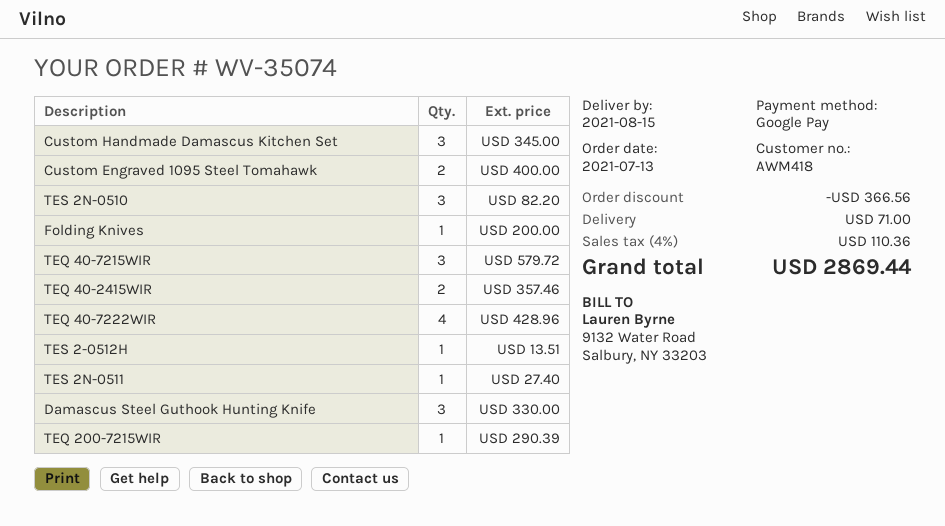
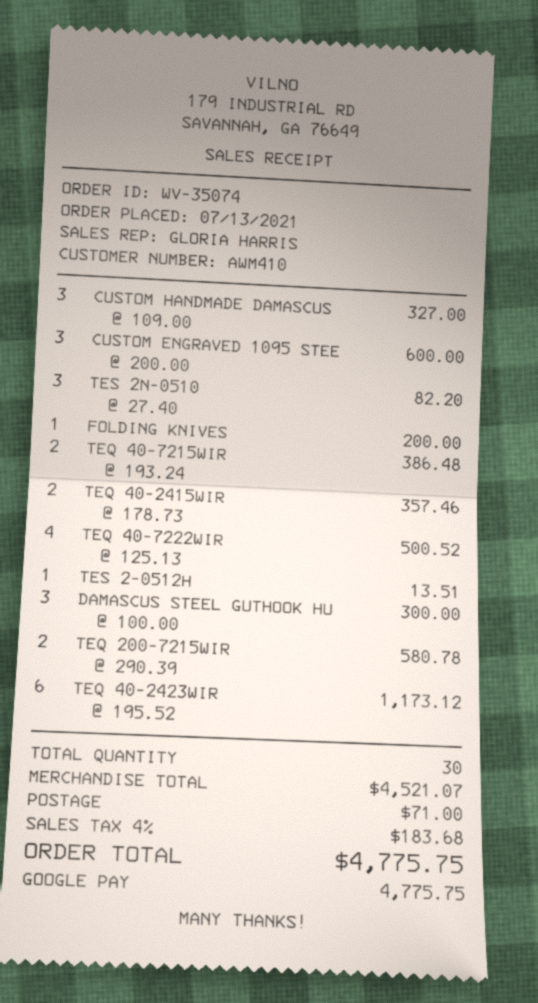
customer number: AWM418 -> AWM410
Custom Handmade Damascus Kitchen Set: 3 for 345.00 -> 3 for 327.00
Custom Engraved 1095 Steel Tomahawk: 2 for 400.00 -> 3 for 600.00
TEQ 40-7215WIR: 3 for 579.72 -> 2 for 386.48
TEQ 40-7222WIR: 4 for 428.96 -> 4 for 500.52
TES 2N-0511: 1 for 27.40 -> none
Damascus Steel Guthook Hunting Knife: 3 for 330.00 -> 3 for 300.00
TEQ 200-7215WIR: 1 for 290.39 -> 2 for 580.78
TEQ 40-2423WIR: none -> 6 for 1173.12
discount: 366.56 -> none
tax: 4% = 110.36 -> 4% = 183.68
total: 2869.44 -> 4775.75

